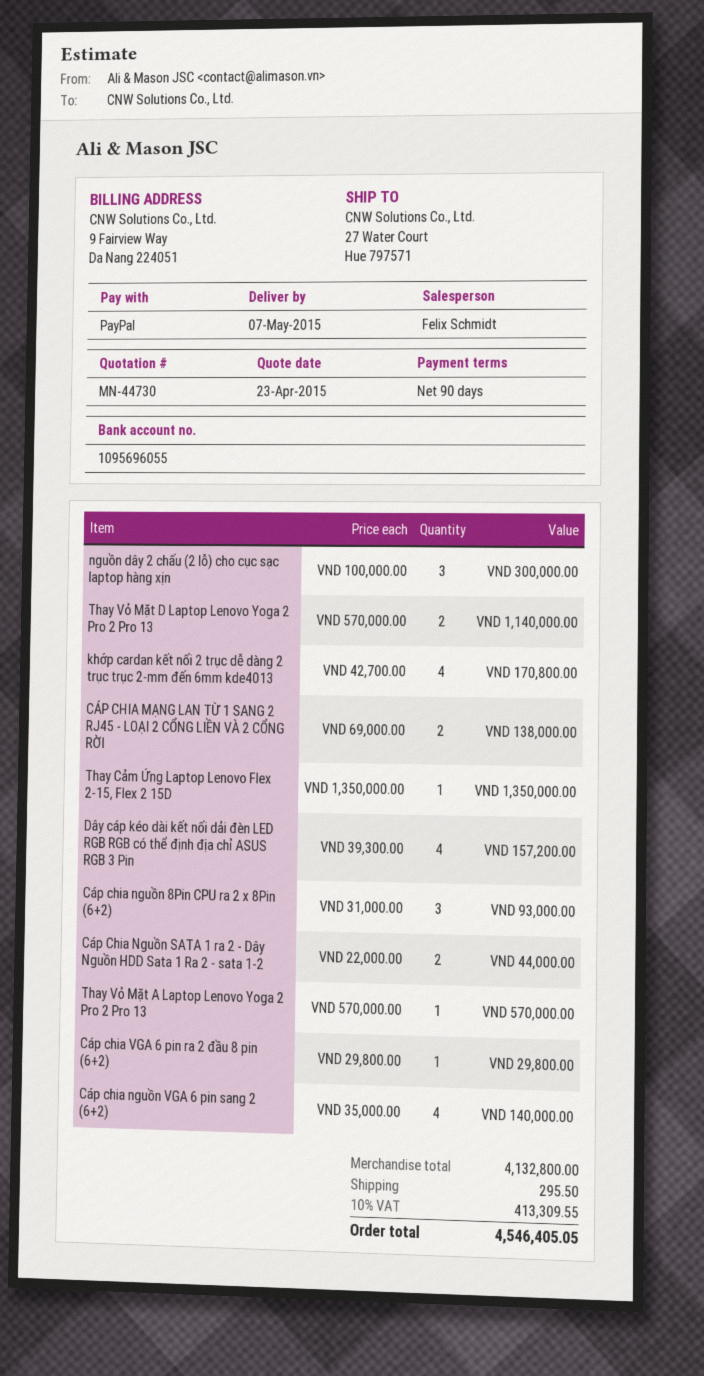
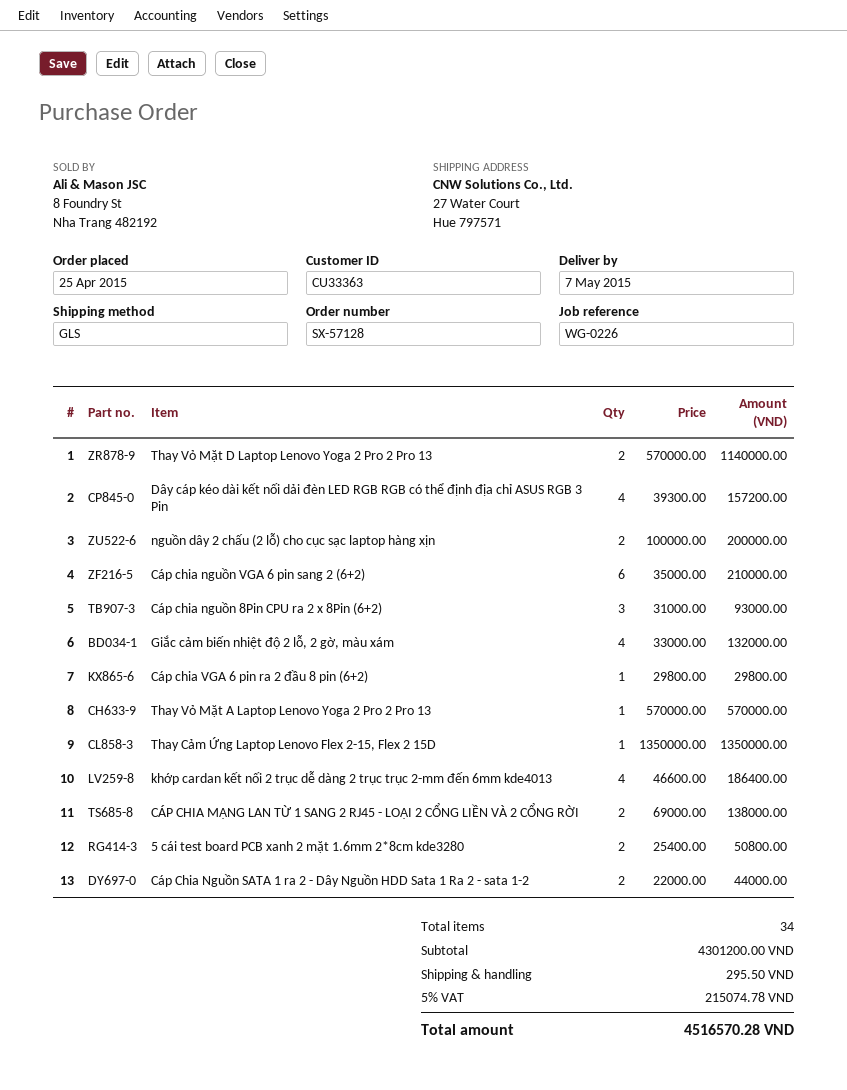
nguồn dây 2 chấu (2 lỗ) cho cục sạc laptop hàng xịn: 3 x 100000.00 = 300000.00 -> 2 x 100000.00 = 200000.00
khớp cardan kết nối 2 trục dễ dàng 2 trục trục 2-mm đến 6mm kde4013: 4 x 42700.00 = 170800.00 -> 4 x 46600.00 = 186400.00
Cáp chia nguồn VGA 6 pin sang 2 (6+2): 4 x 35000.00 = 140000.00 -> 6 x 35000.00 = 210000.00
Giắc cảm biến nhiệt độ 2 lỗ, 2 gờ, màu xám: none -> 4 x 33000.00 = 132000.00
5 cái test board PCB xanh 2 mặt 1.6mm 2*8cm kde3280: none -> 2 x 25400.00 = 50800.00
subtotal: 4132800.00 -> 4301200.00
tax: 10% = 413309.55 -> 5% = 215074.78
total: 4546405.05 -> 4516570.28

